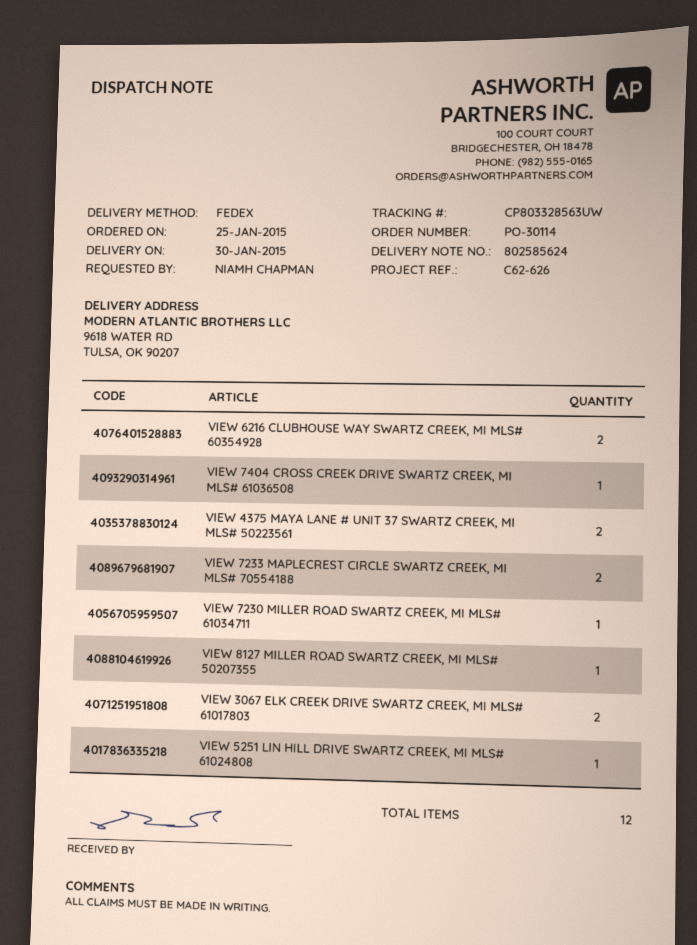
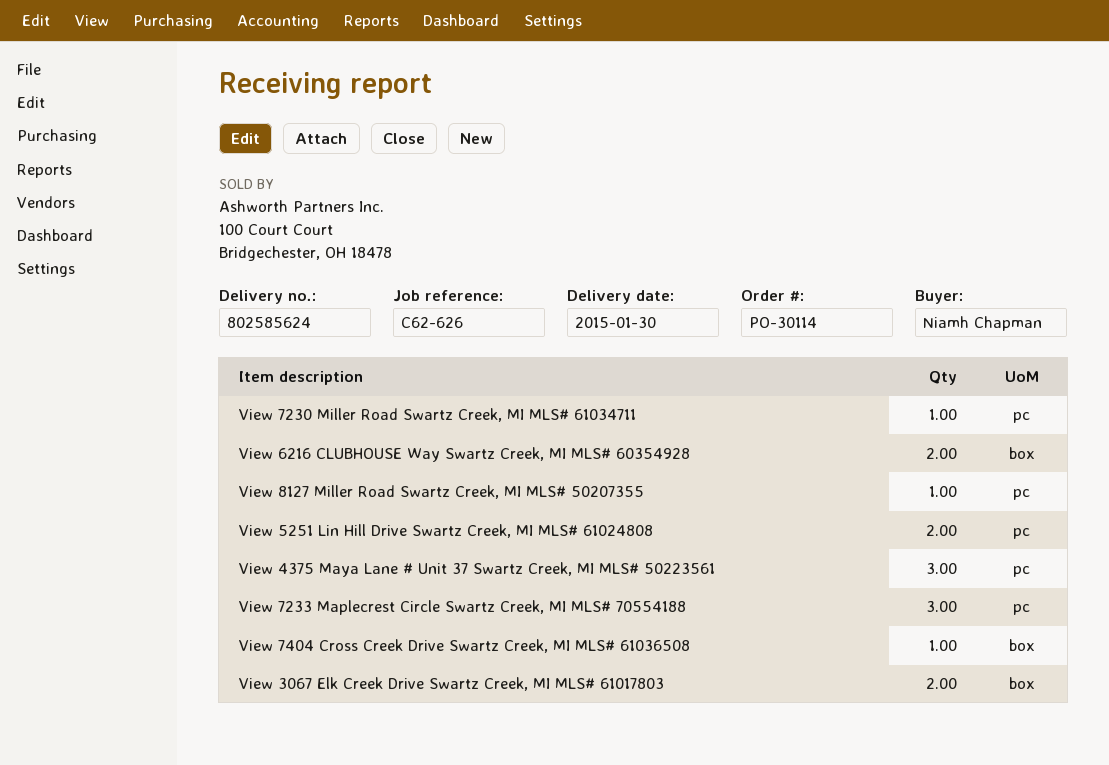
VIEW 4375 MAYA LANE # UNIT 37 SWARTZ CREEK, MI MLS# 50223561: 2 -> 3
VIEW 7233 MAPLECREST CIRCLE SWARTZ CREEK, MI MLS# 70554188: 2 -> 3
VIEW 5251 LIN HILL DRIVE SWARTZ CREEK, MI MLS# 61024808: 1 -> 2

